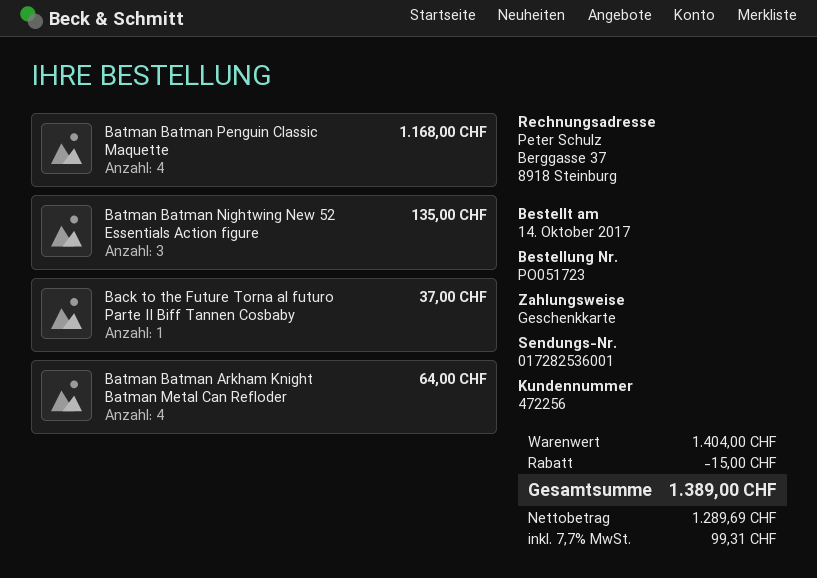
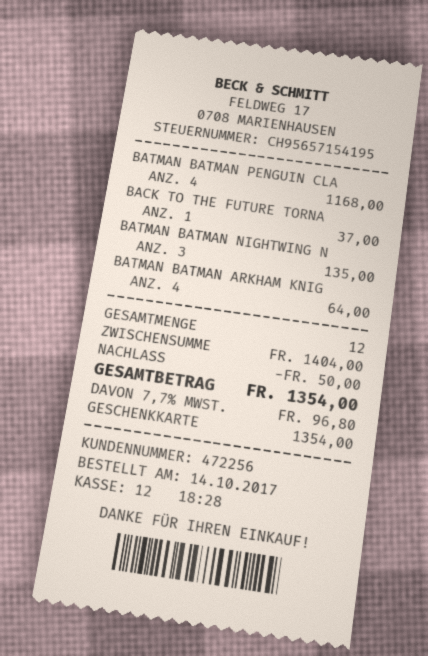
discount: 15.00 -> 50.00
tax: 7.7% = 99.31 -> 7.7% = 96.80
total: 1389.00 -> 1354.00

